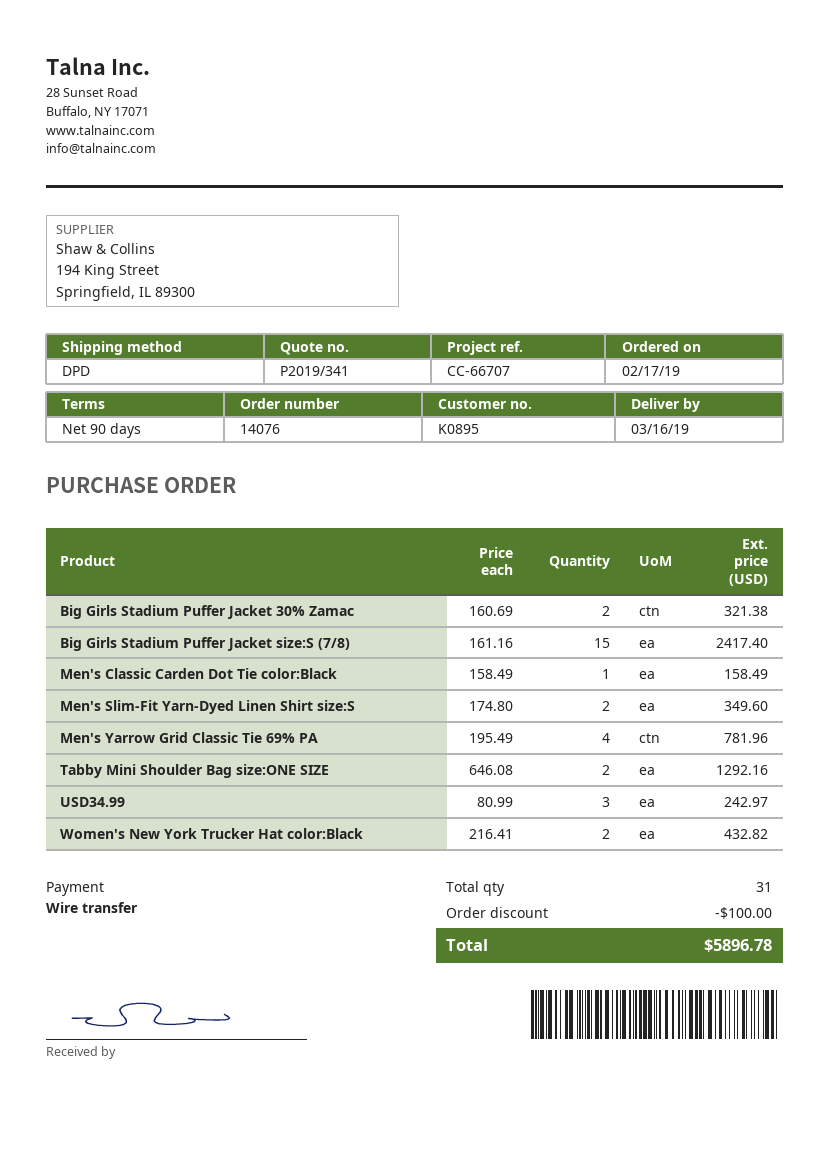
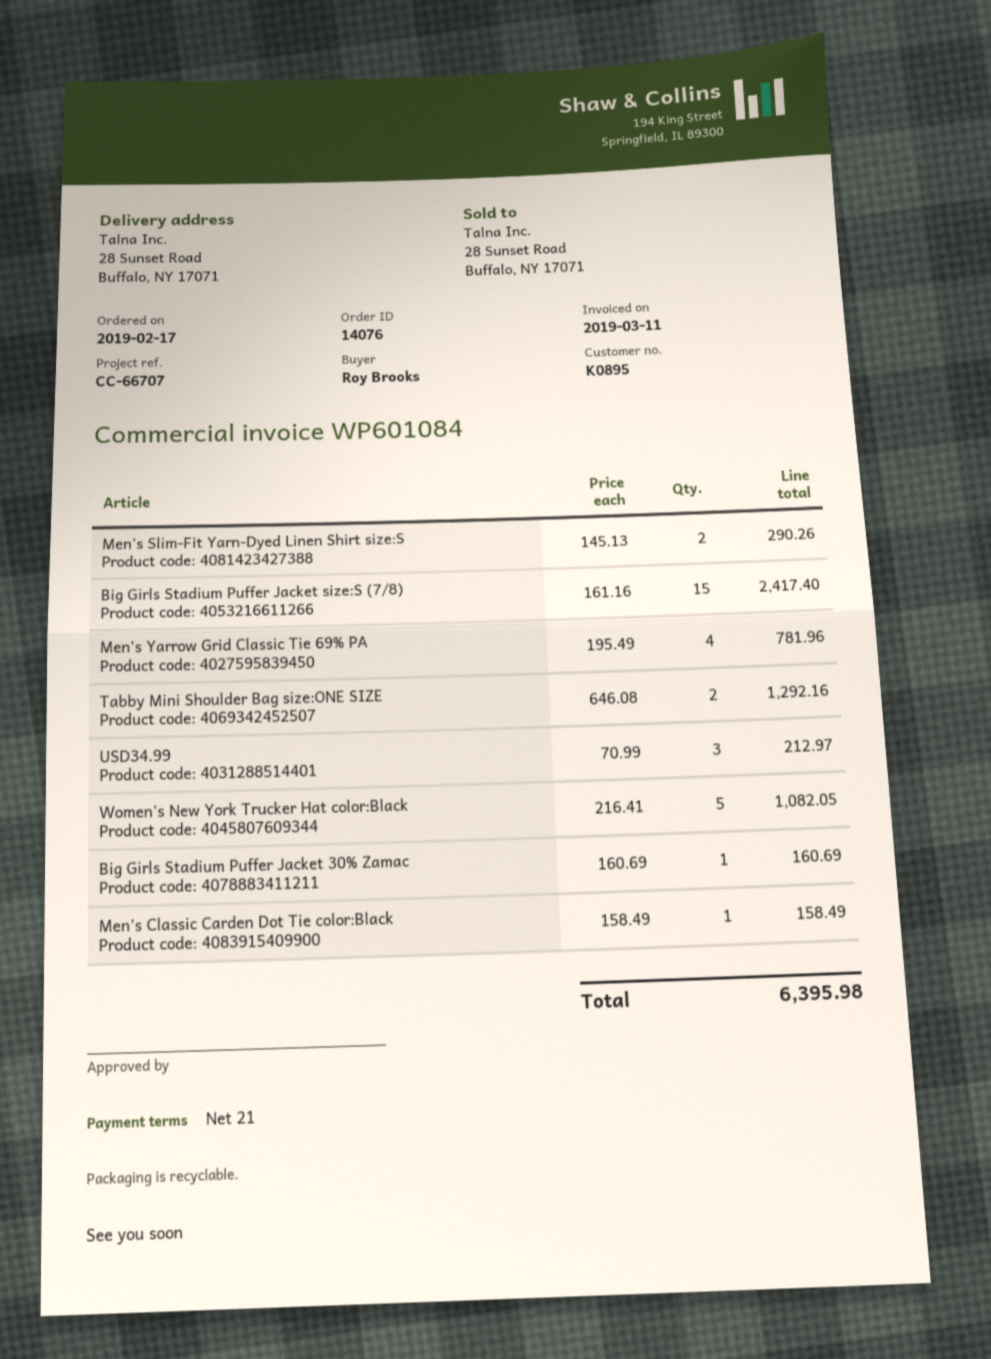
payment terms: 90 days -> 21 days
Big Girls Stadium Puffer Jacket 30% Zamac: 2 x 160.69 = 321.38 -> 1 x 160.69 = 160.69
Men's Slim-Fit Yarn-Dyed Linen Shirt size:S: 2 x 174.80 = 349.60 -> 2 x 145.13 = 290.26
USD34.99: 3 x 80.99 = 242.97 -> 3 x 70.99 = 212.97
Women's New York Trucker Hat color:Black: 2 x 216.41 = 432.82 -> 5 x 216.41 = 1082.05
discount: 100.00 -> none
total: 5896.78 -> 6395.98

